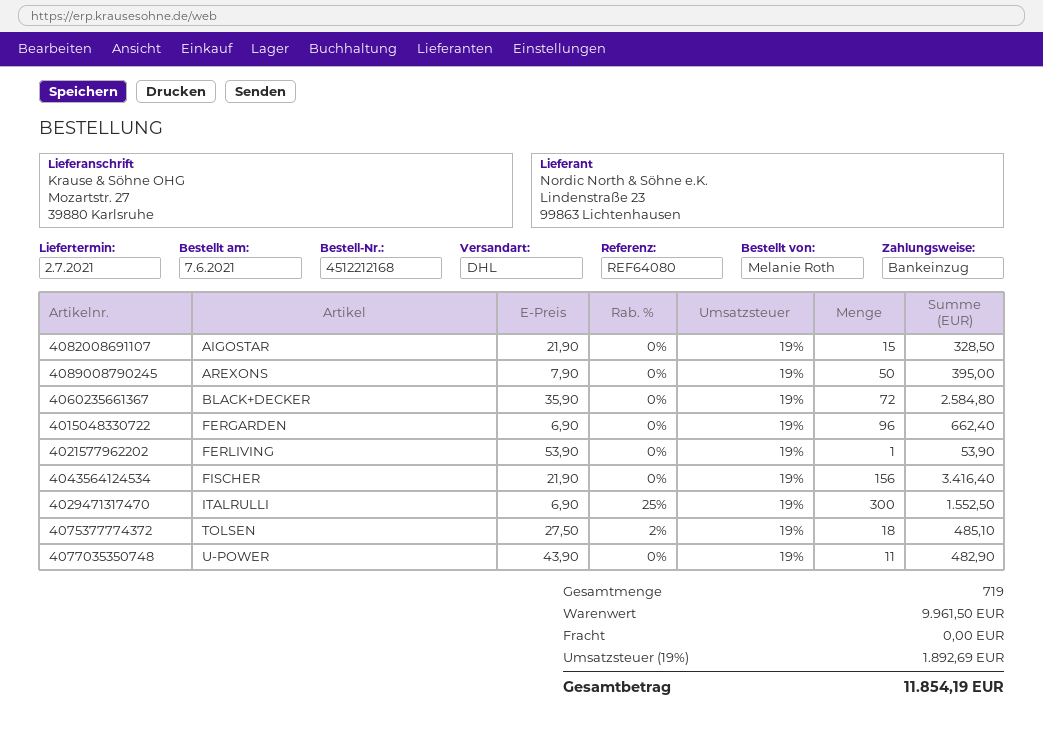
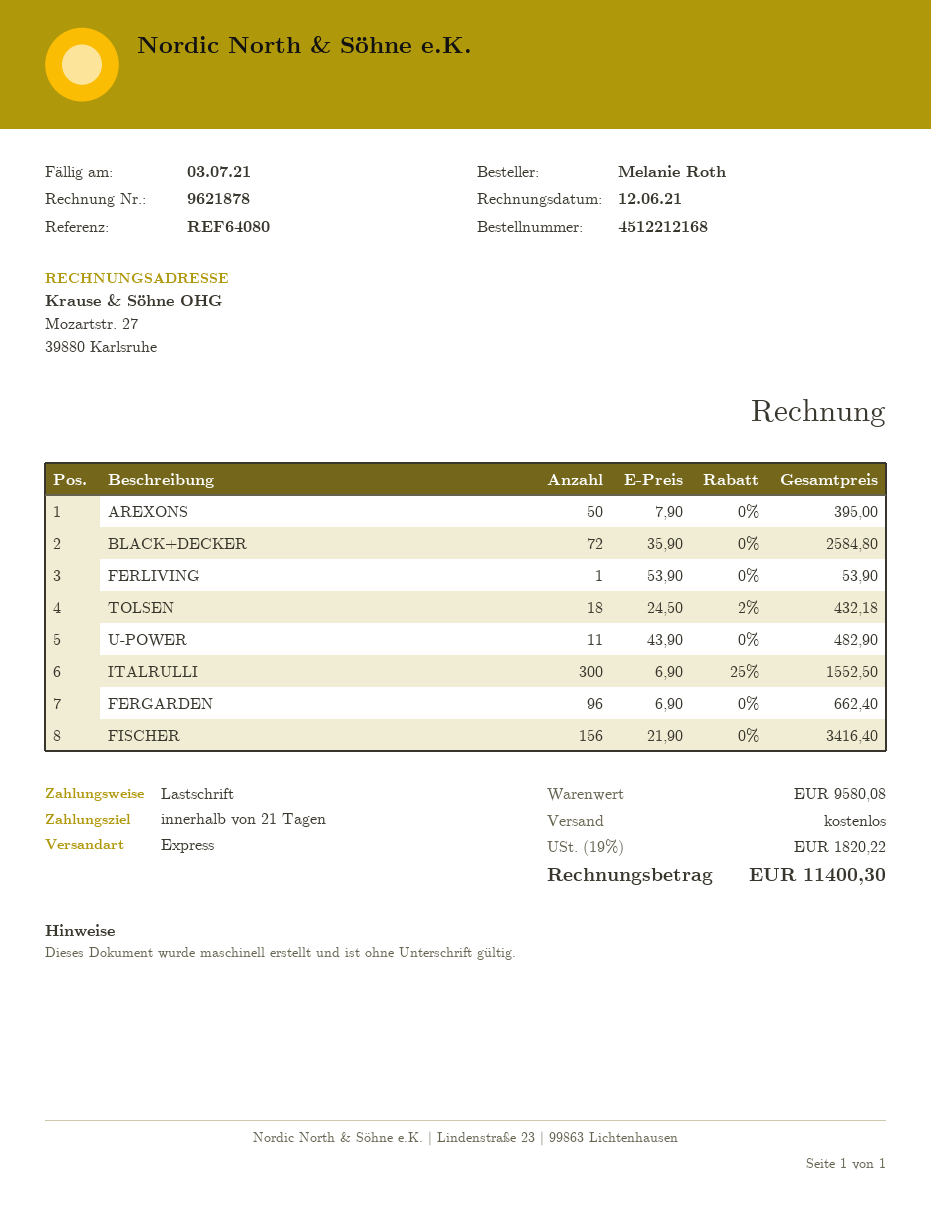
shipping method: DHL -> express
AIGOSTAR: 15 x 21.90 = 328.50 -> none
TOLSEN: 18 x 27.50 - 2% = 485.10 -> 18 x 24.50 - 2% = 432.18
subtotal: 9961.50 -> 9580.08
tax: 19% = 1892.69 -> 19% = 1820.22
total: 11854.19 -> 11400.30

